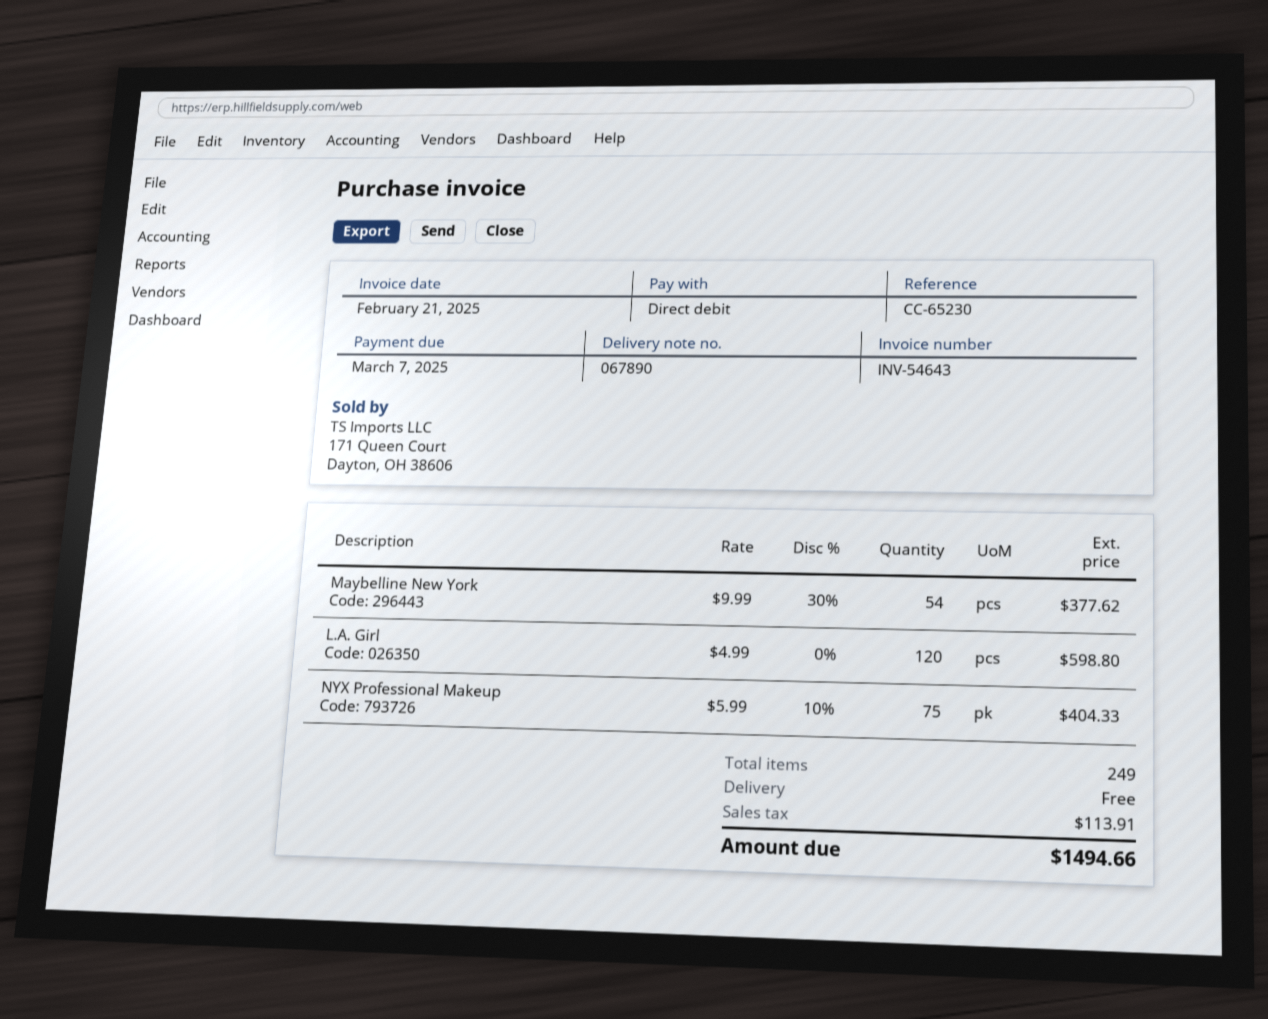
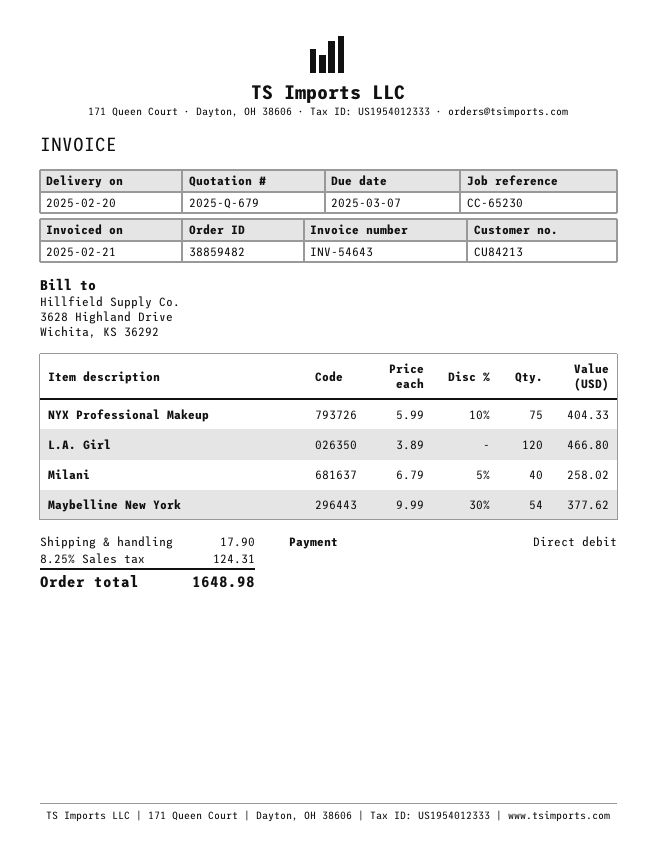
L.A. Girl: 120 x 4.99 = 598.80 -> 120 x 3.89 = 466.80
Milani: none -> 40 x 6.79 - 5% = 258.02
shipping: 0.00 -> 17.90
tax: 113.91 -> 124.31
total: 1494.66 -> 1648.98

